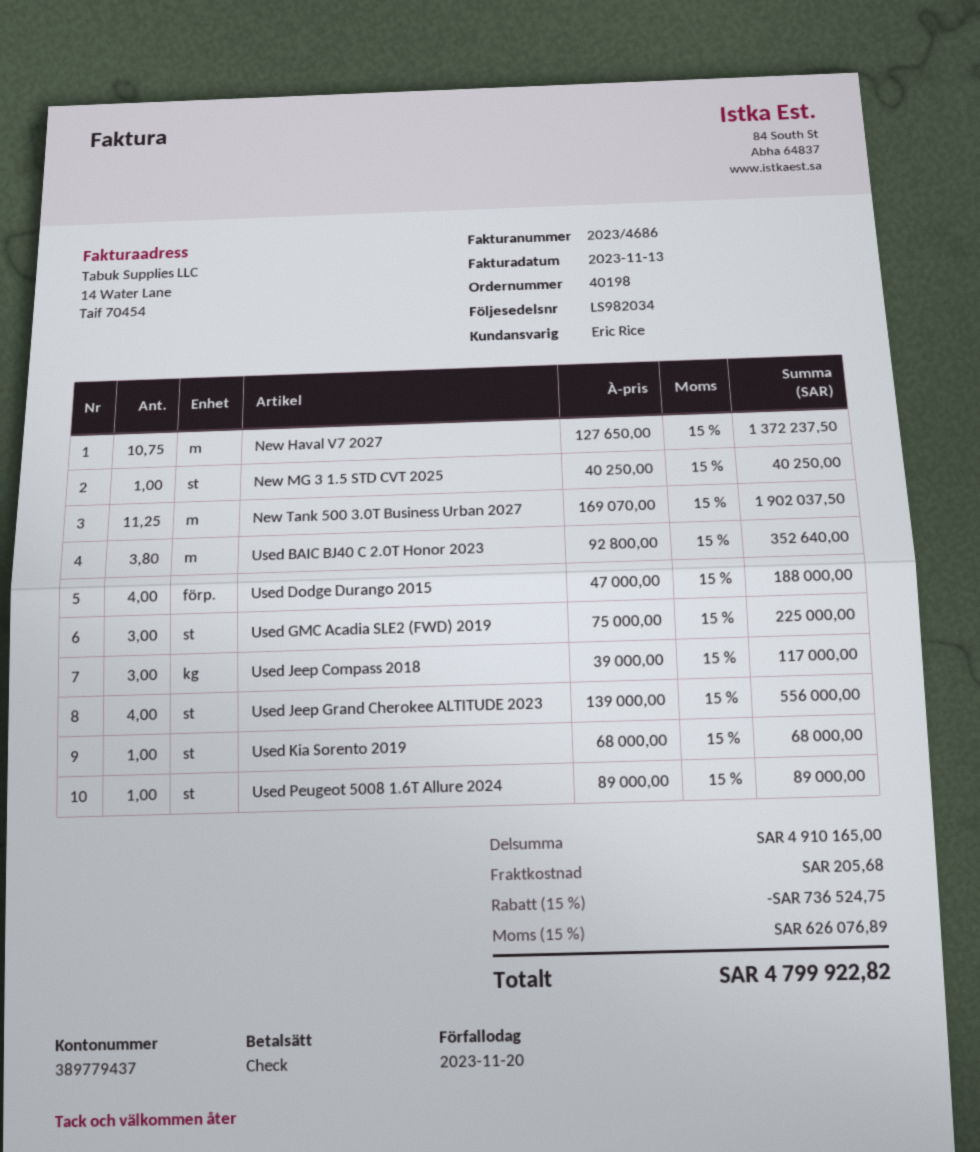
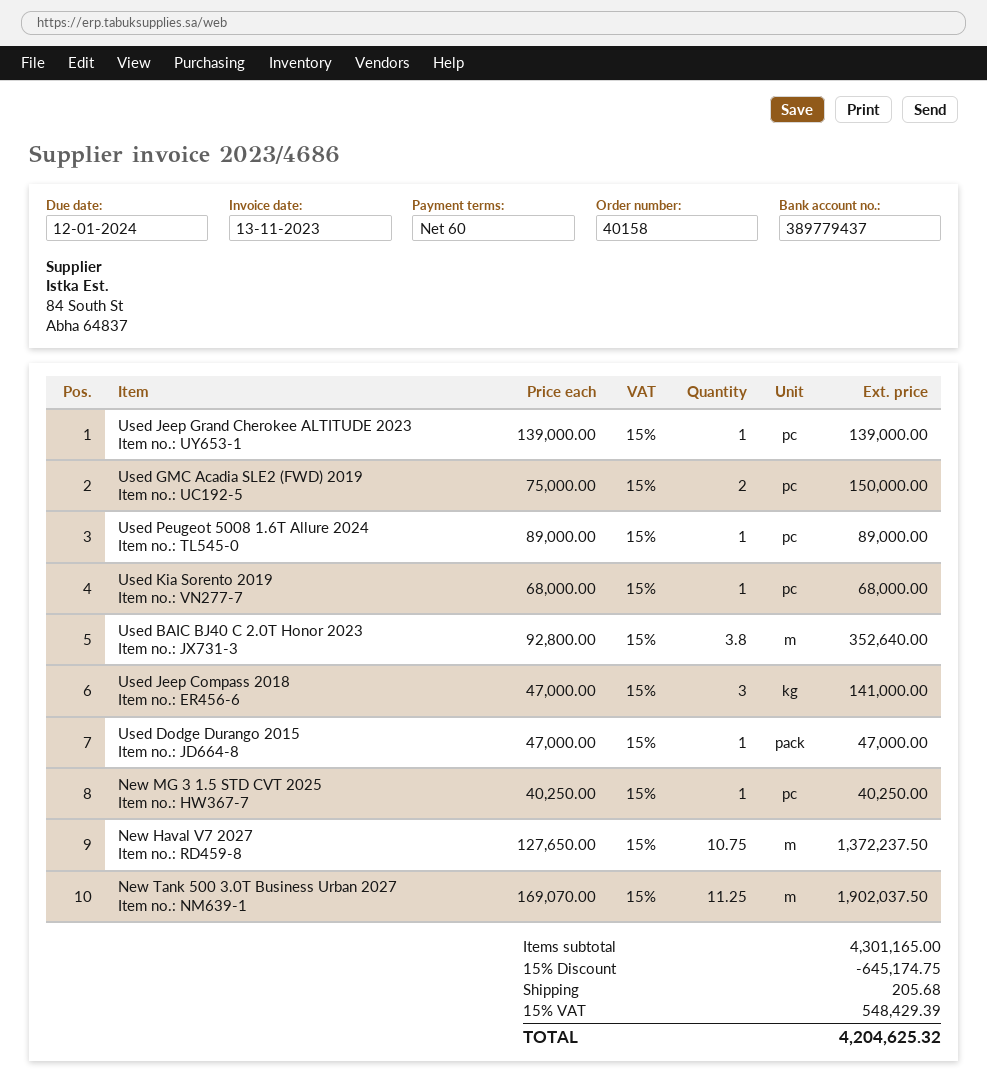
order number: 40198 -> 40158
due date: 2023-11-20 -> 2024-01-12
Used Dodge Durango 2015: 4 x 47000.00 = 188000.00 -> 1 x 47000.00 = 47000.00
Used GMC Acadia SLE2 (FWD) 2019: 3 x 75000.00 = 225000.00 -> 2 x 75000.00 = 150000.00
Used Jeep Compass 2018: 3 x 39000.00 = 117000.00 -> 3 x 47000.00 = 141000.00
Used Jeep Grand Cherokee ALTITUDE 2023: 4 x 139000.00 = 556000.00 -> 1 x 139000.00 = 139000.00
subtotal: 4910165.00 -> 4301165.00
discount: 15% = 736524.75 -> 15% = 645174.75
tax: 15% = 626076.89 -> 15% = 548429.39
total: 4799922.82 -> 4204625.32

